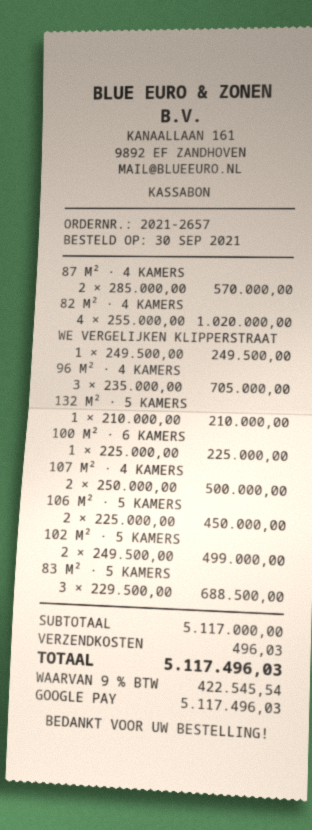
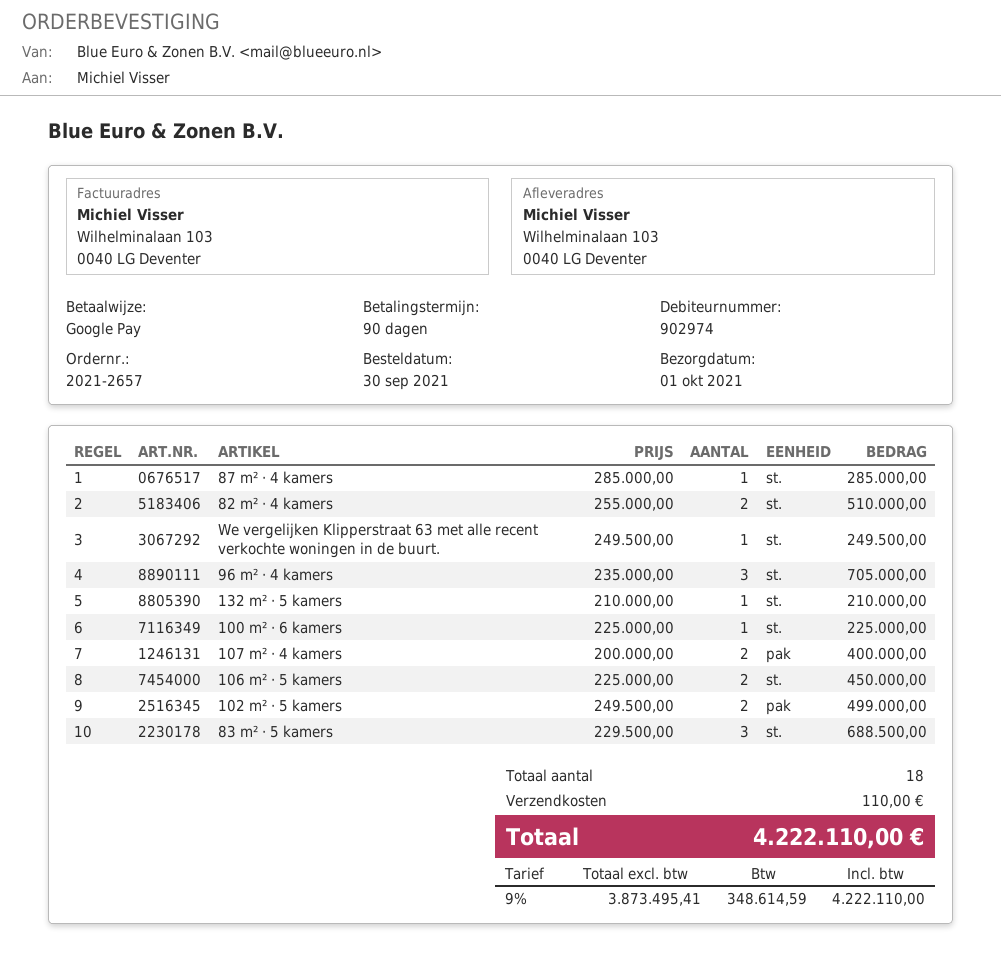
87 M² · 4 KAMERS: 2 x 285000.00 = 570000.00 -> 1 x 285000.00 = 285000.00
82 M² · 4 KAMERS: 4 x 255000.00 = 1020000.00 -> 2 x 255000.00 = 510000.00
107 M² · 4 KAMERS: 2 x 250000.00 = 500000.00 -> 2 x 200000.00 = 400000.00
shipping: 496.03 -> 110.00
tax: 9% = 422545.54 -> 9% = 348614.59
total: 5117496.03 -> 4222110.00

